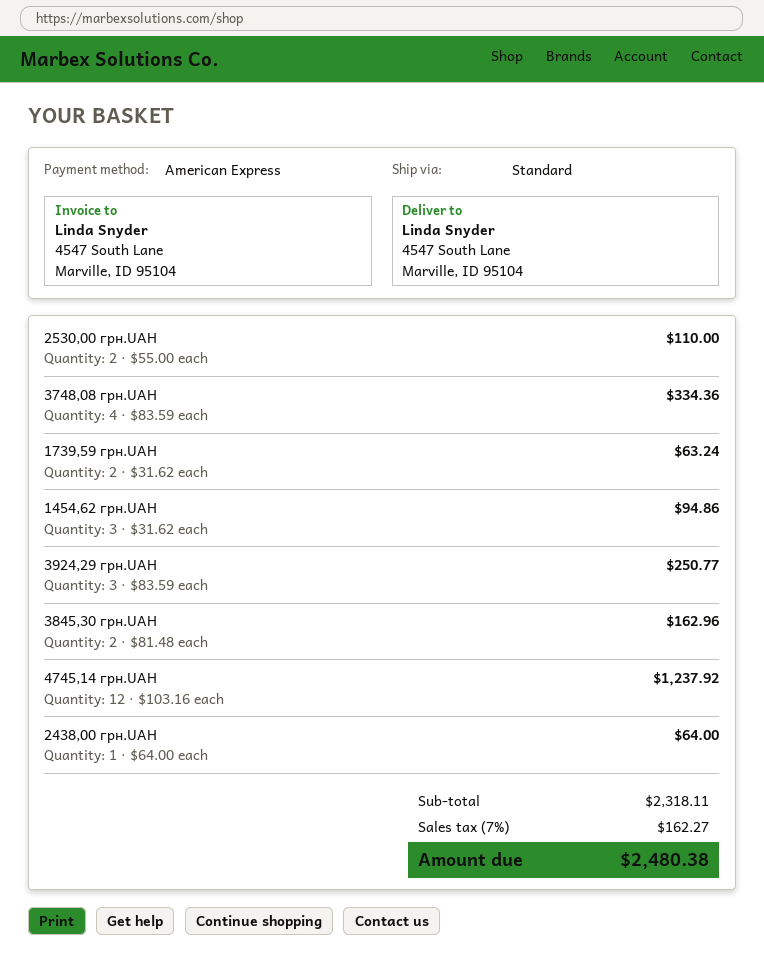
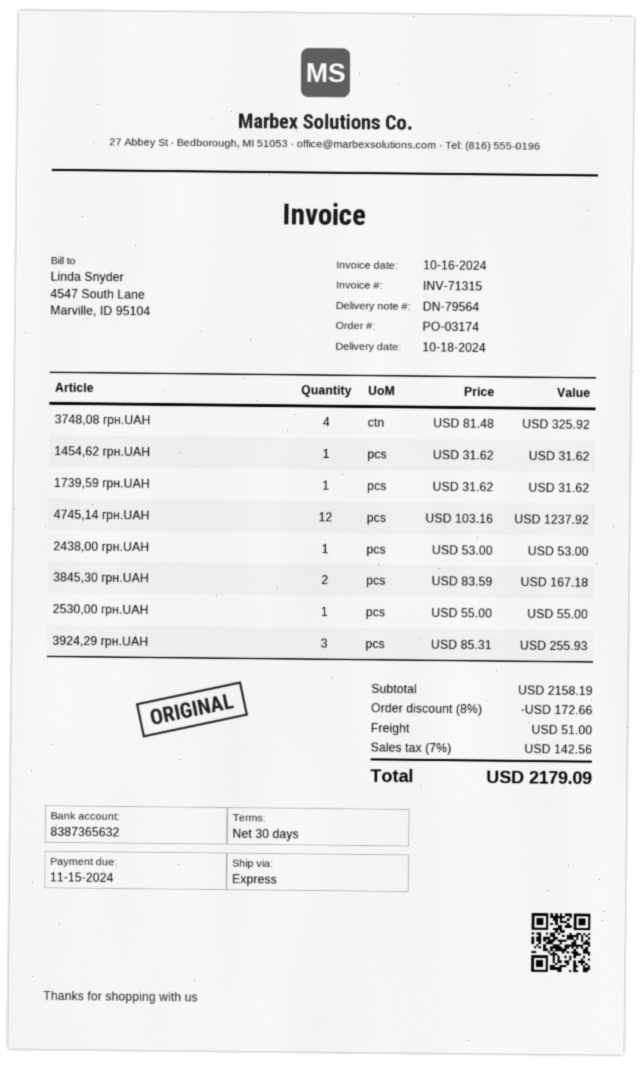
shipping method: standard -> express
2530,00 грн.UAH: 2 x 55.00 = 110.00 -> 1 x 55.00 = 55.00
3748,08 грн.UAH: 4 x 83.59 = 334.36 -> 4 x 81.48 = 325.92
1739,59 грн.UAH: 2 x 31.62 = 63.24 -> 1 x 31.62 = 31.62
1454,62 грн.UAH: 3 x 31.62 = 94.86 -> 1 x 31.62 = 31.62
3924,29 грн.UAH: 3 x 83.59 = 250.77 -> 3 x 85.31 = 255.93
3845,30 грн.UAH: 2 x 81.48 = 162.96 -> 2 x 83.59 = 167.18
2438,00 грн.UAH: 1 x 64.00 = 64.00 -> 1 x 53.00 = 53.00
subtotal: 2318.11 -> 2158.19
discount: none -> 8% = 172.66
shipping: none -> 51.00
tax: 7% = 162.27 -> 7% = 142.56
total: 2480.38 -> 2179.09

